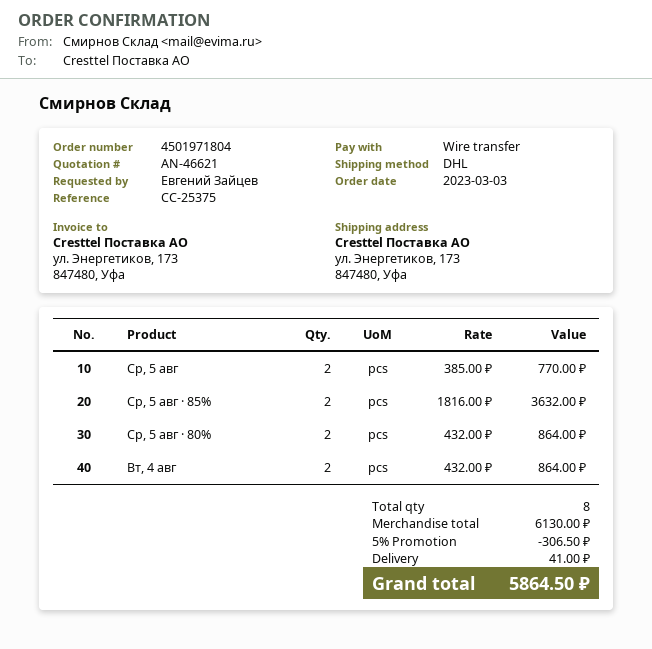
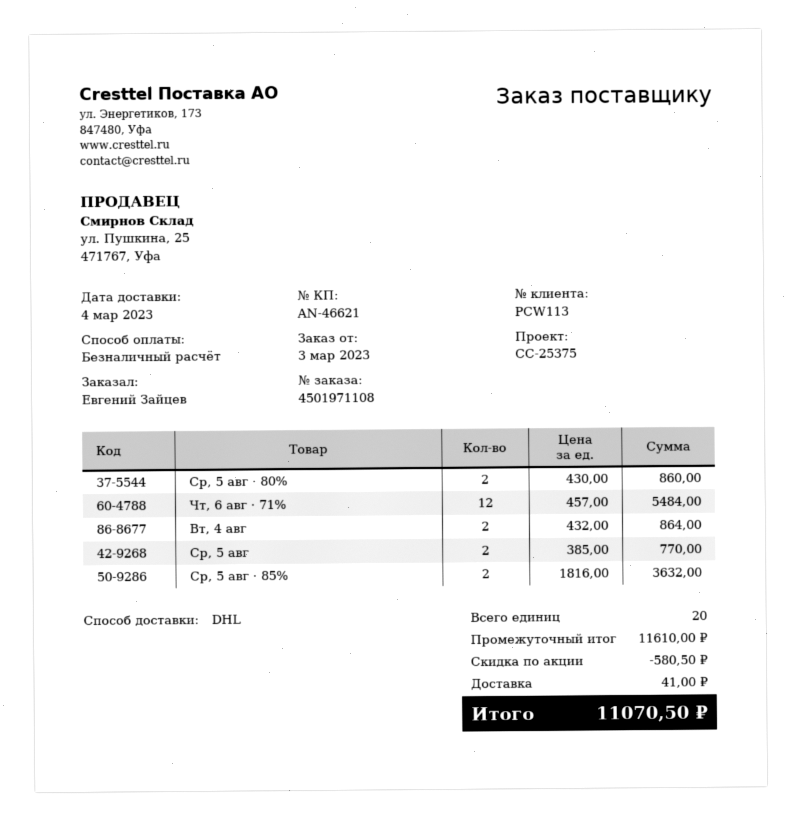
order number: 4501971804 -> 4501971108
Ср, 5 авг · 80%: 2 x 432.00 = 864.00 -> 2 x 430.00 = 860.00
Чт, 6 авг · 71%: none -> 12 x 457.00 = 5484.00
total quantity: 8 -> 20
subtotal: 6130.00 -> 11610.00
discount: 306.50 -> 580.50
total: 5864.50 -> 11070.50

